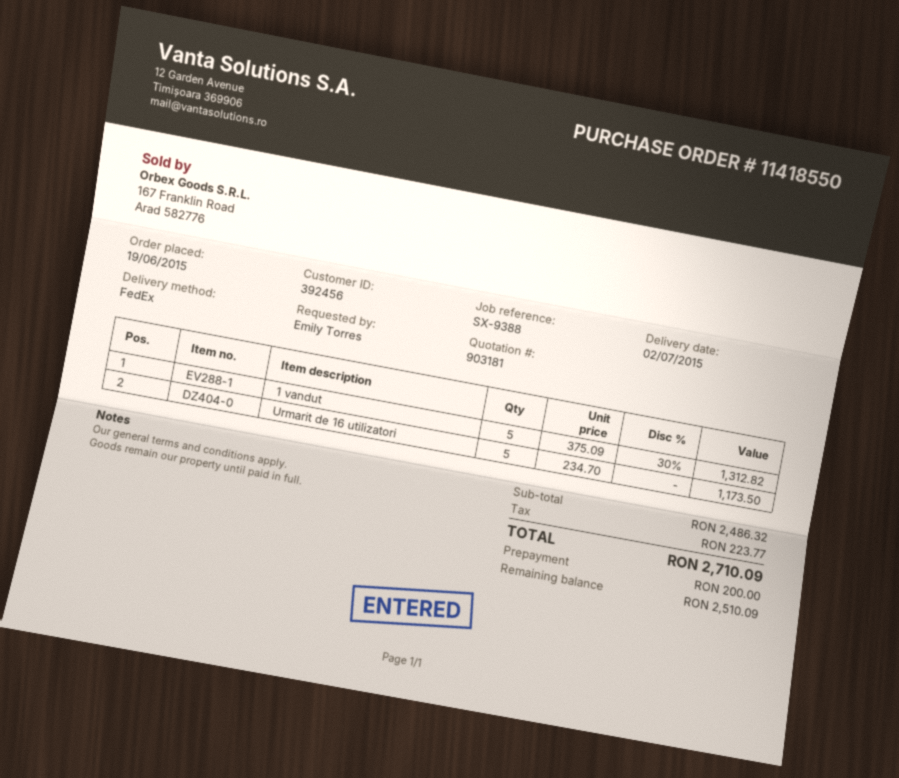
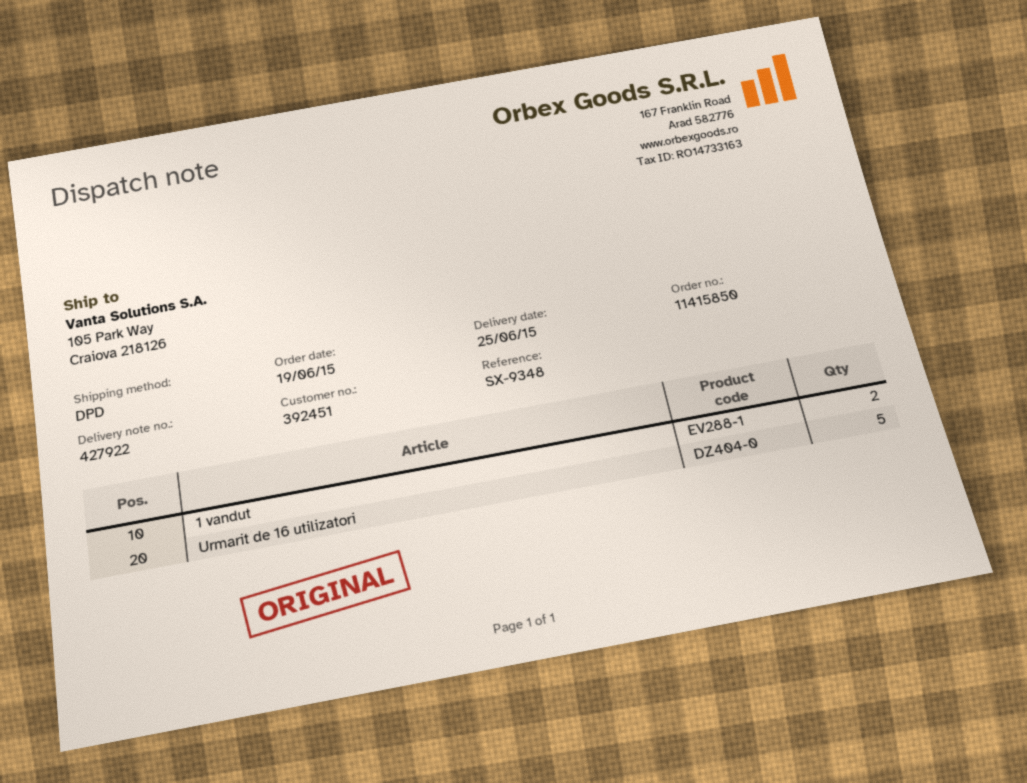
order number: 11418550 -> 11415850
delivery date: 2015-07-02 -> 2015-06-25
customer number: 392456 -> 392451
reference: SX-9388 -> SX-9348
shipping method: FedEx -> DPD
1 vandut: 5 -> 2

